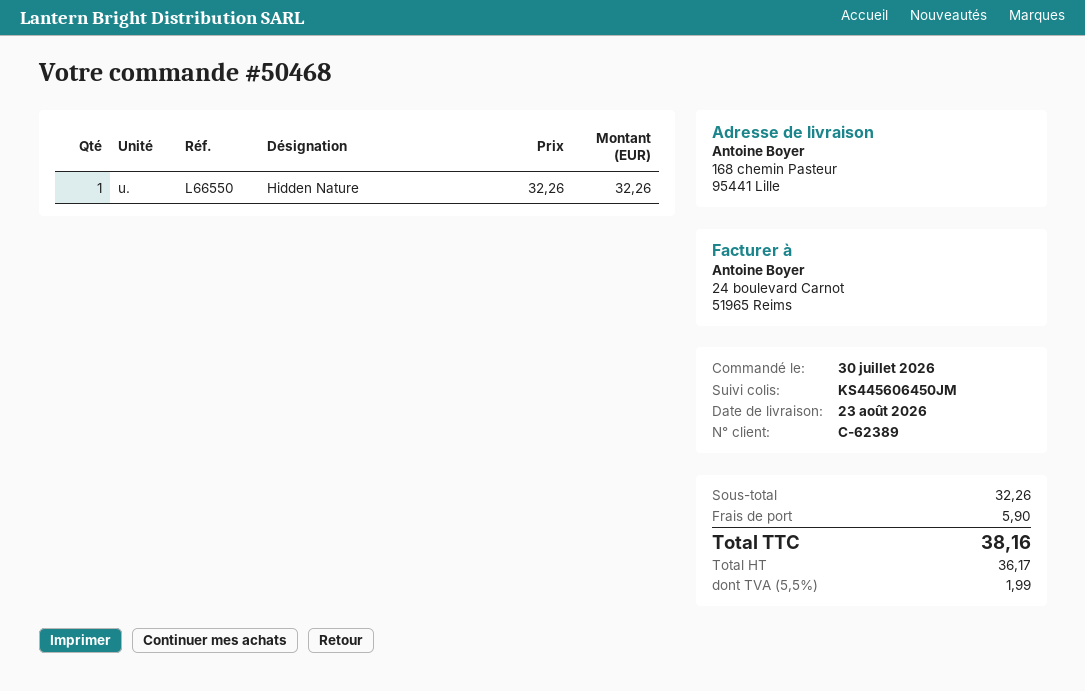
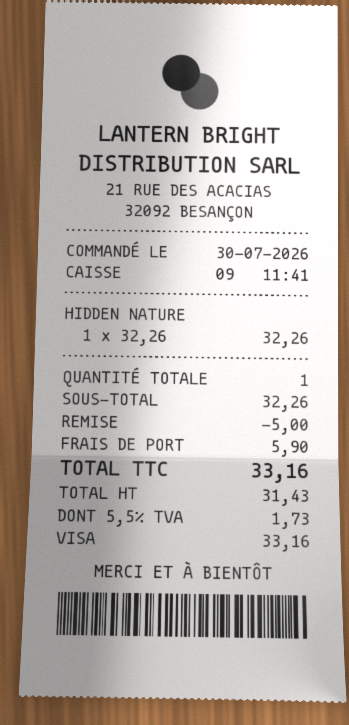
discount: none -> 5.00
net: 36.17 -> 31.43
tax: 5.5% = 1.99 -> 5.5% = 1.73
total: 38.16 -> 33.16

